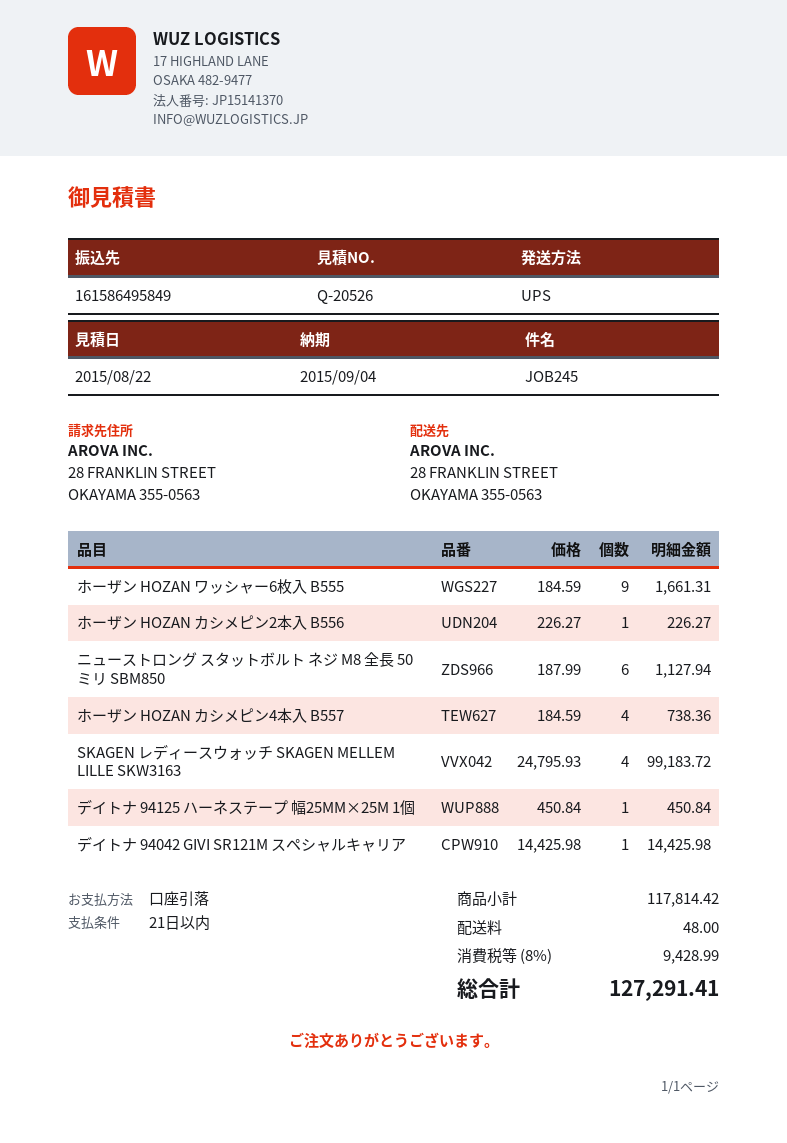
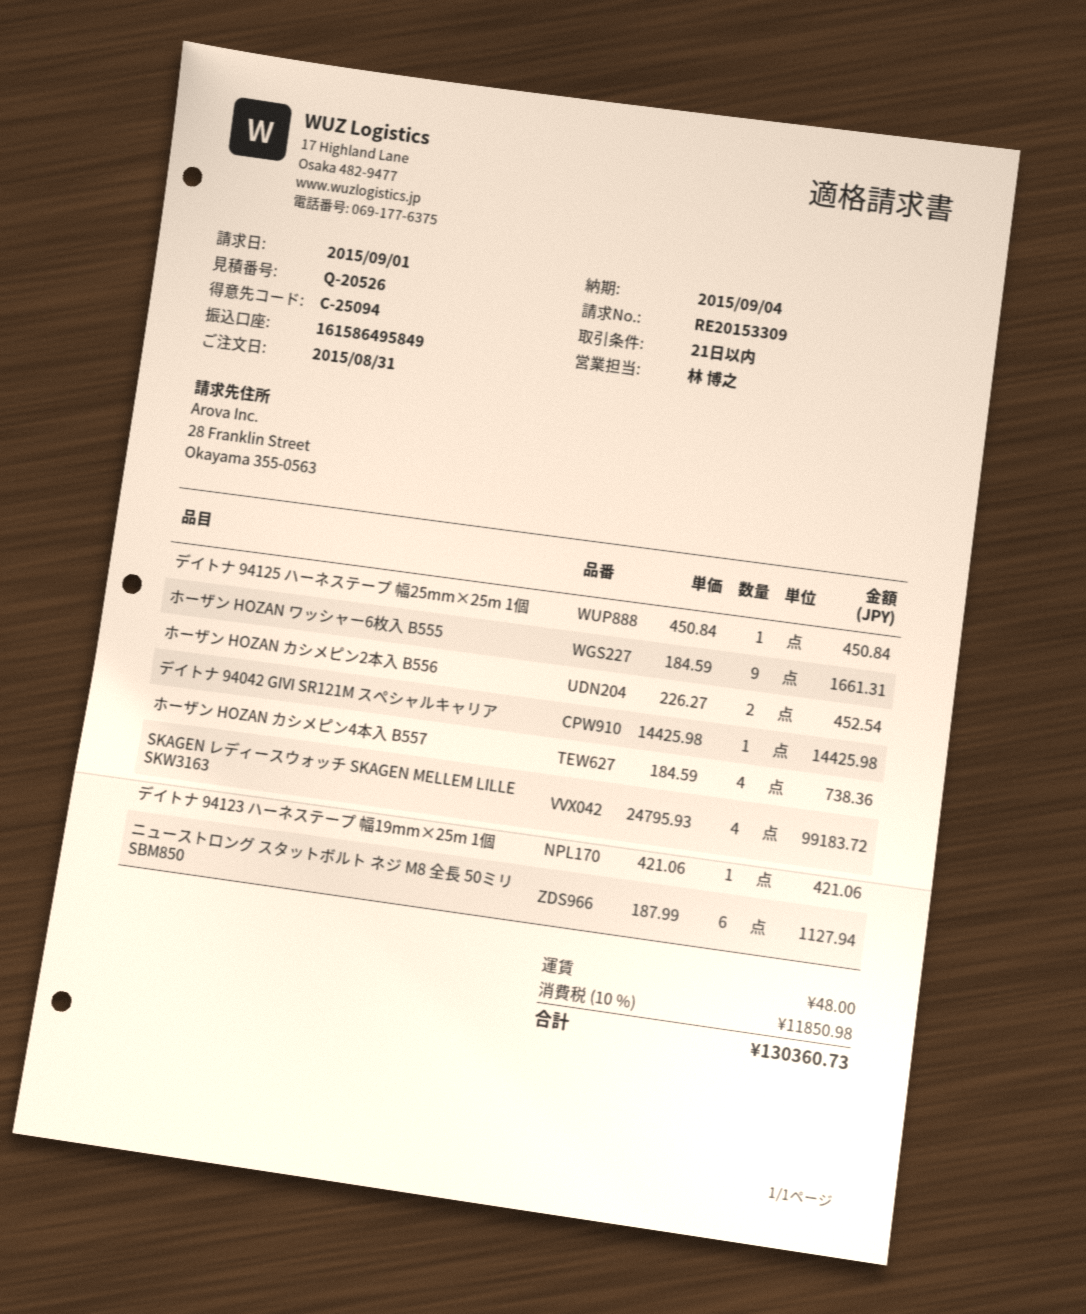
ホーザン HOZAN カシメピン2本入 B556: 1 x 226.27 = 226.27 -> 2 x 226.27 = 452.54
デイトナ 94123 ハーネステープ 幅19mm×25m 1個: none -> 1 x 421.06 = 421.06
tax: 8% = 9428.99 -> 10% = 11850.98
total: 127291.41 -> 130360.73

